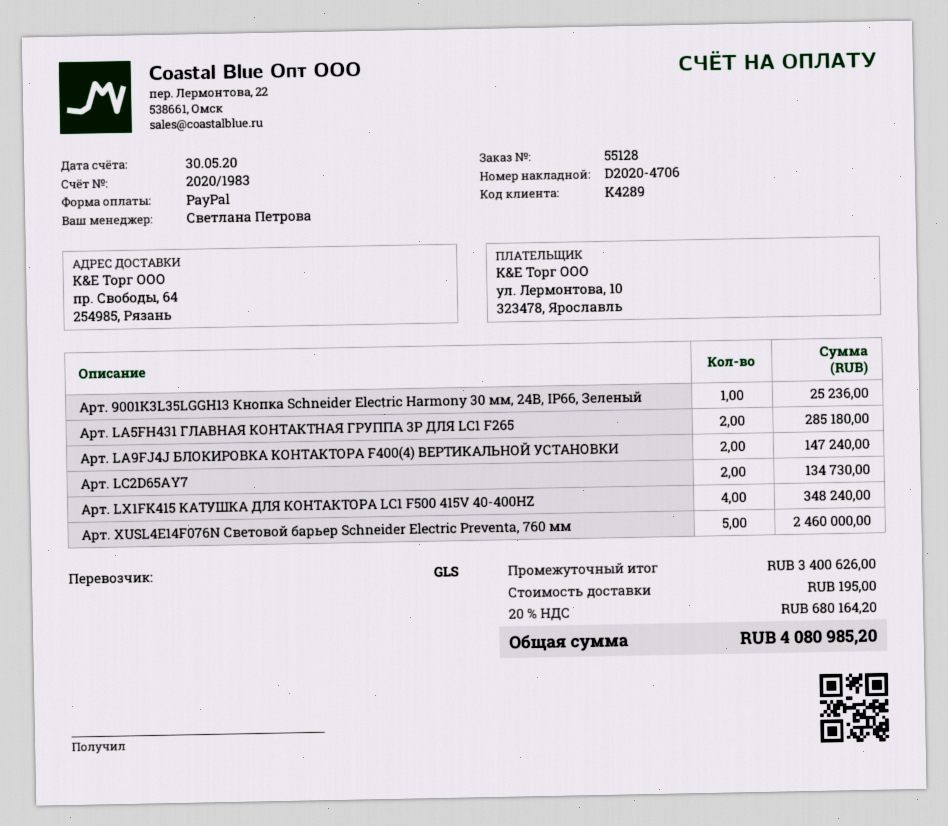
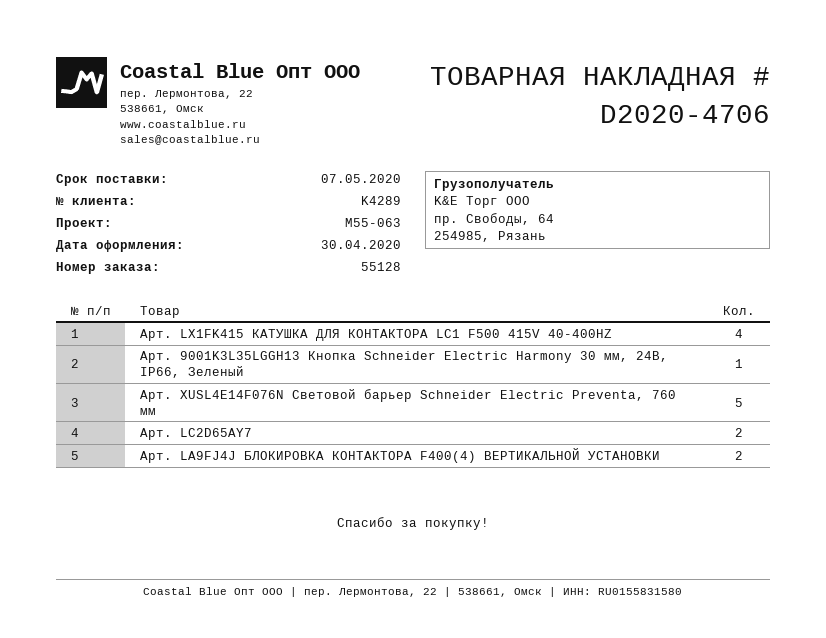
Арт. LA5FH431 ГЛАВНАЯ КОНТАКТНАЯ ГРУППА 3Р ДЛЯ LC1 F265: 2 -> none

